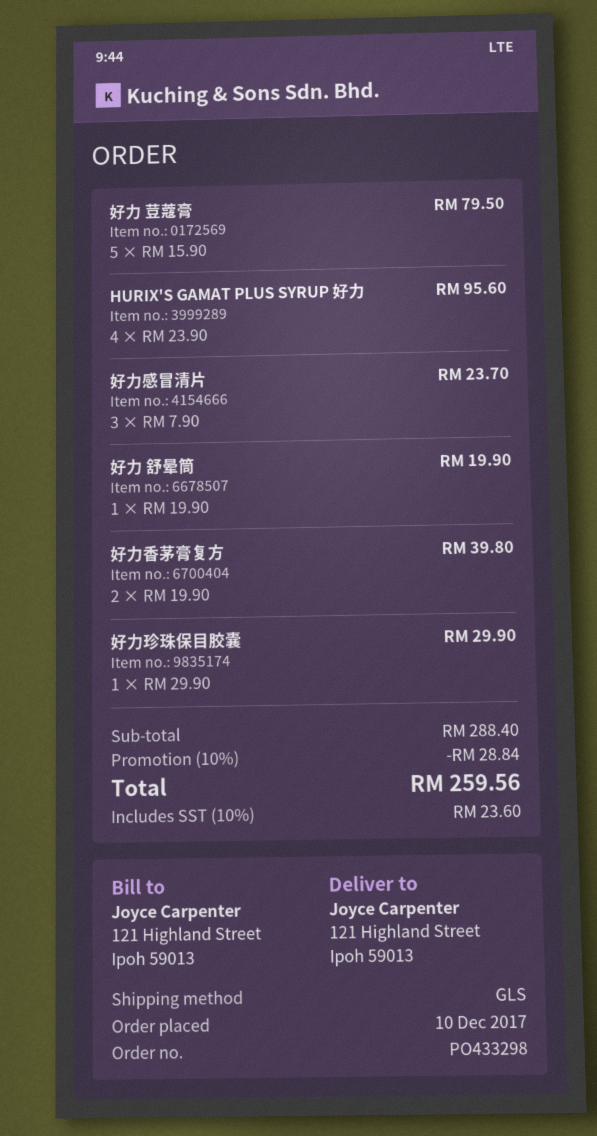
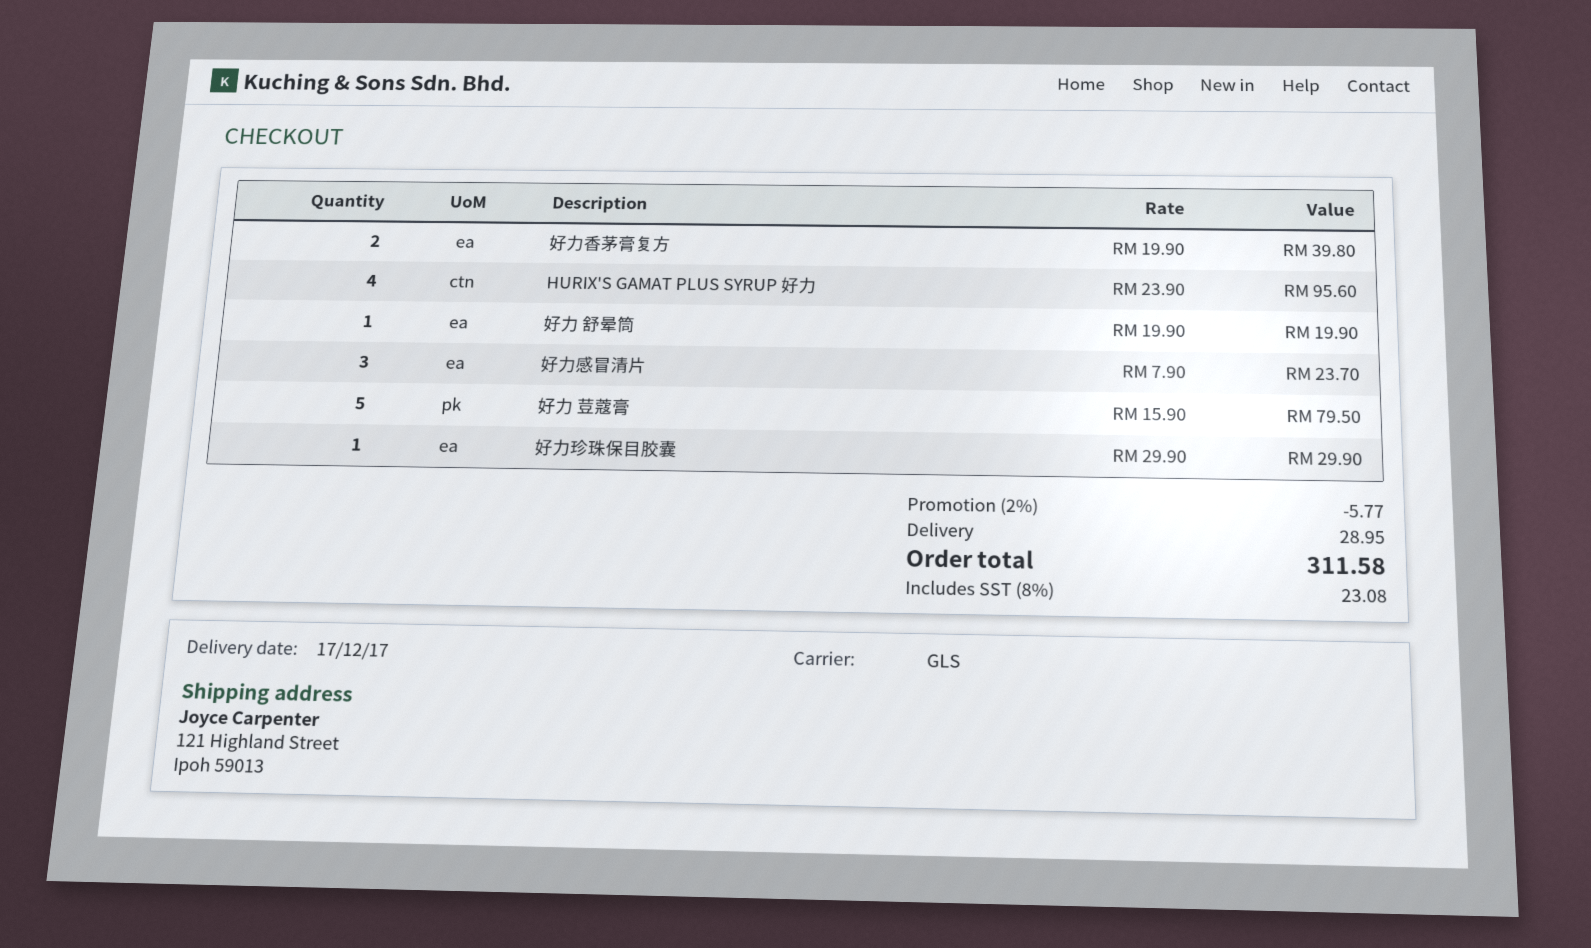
discount: 10% = 28.84 -> 2% = 5.77
shipping: none -> 28.95
tax: 10% = 23.60 -> 8% = 23.08
total: 259.56 -> 311.58

